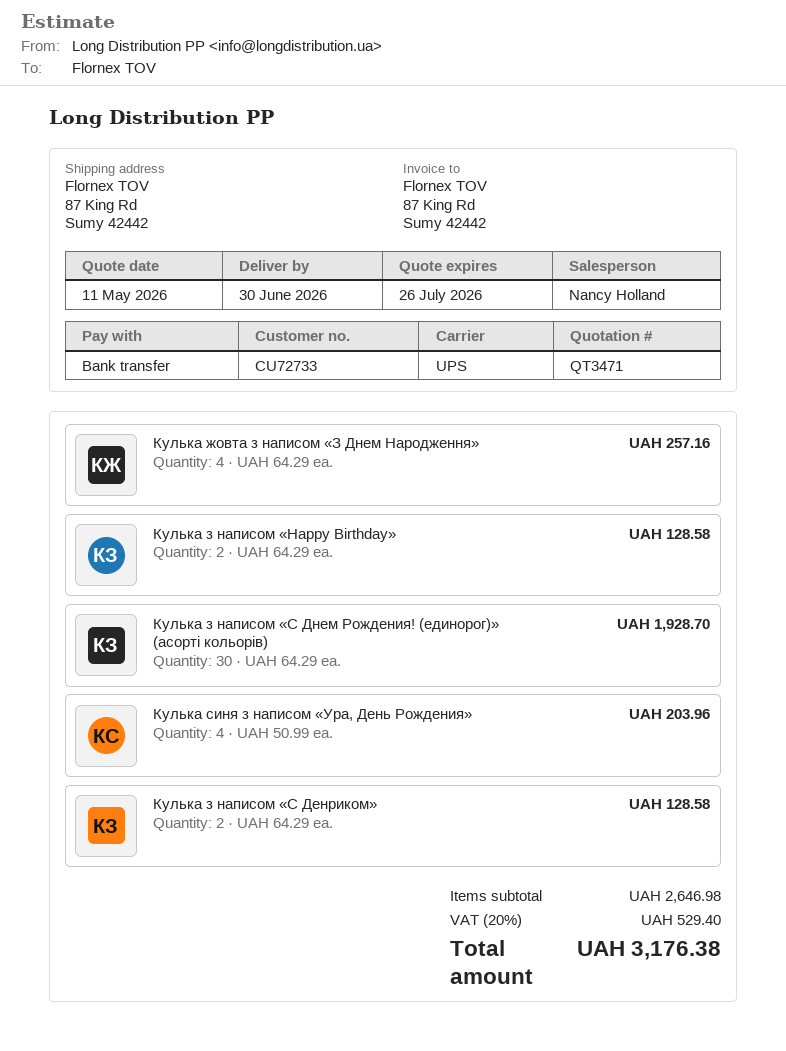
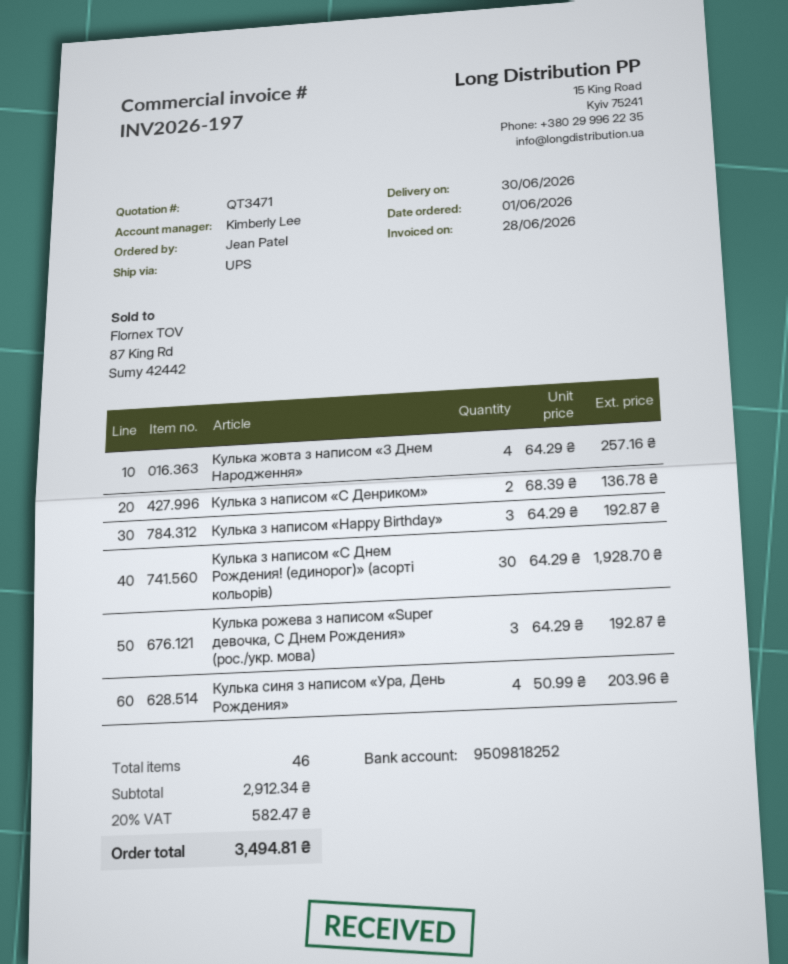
sales rep: Nancy Holland -> Kimberly Lee
Кулька з написом «Нарру Birthday»: 2 x 64.29 = 128.58 -> 3 x 64.29 = 192.87
Кулька з написом «С Денриком»: 2 x 64.29 = 128.58 -> 2 x 68.39 = 136.78
Кулька рожева з написом «Super девочка, С Днем Рождения» (рос./укр. мова): none -> 3 x 64.29 = 192.87
subtotal: 2646.98 -> 2912.34
tax: 20% = 529.40 -> 20% = 582.47
total: 3176.38 -> 3494.81

